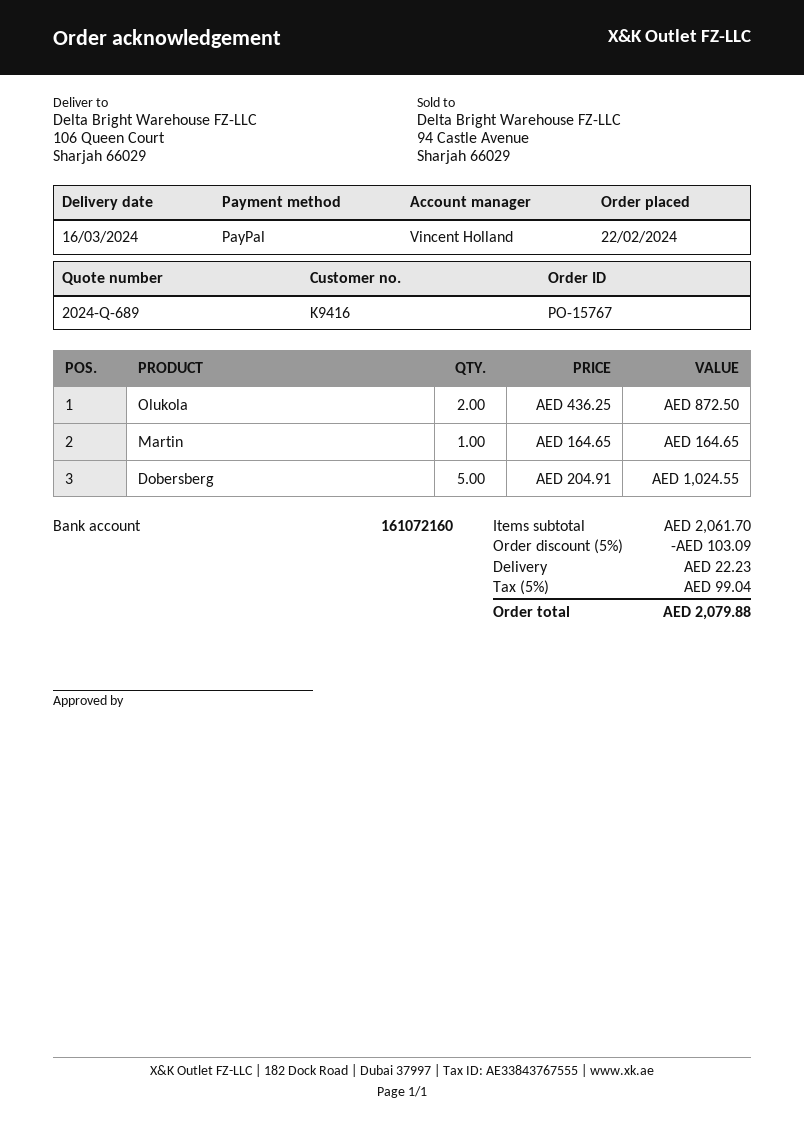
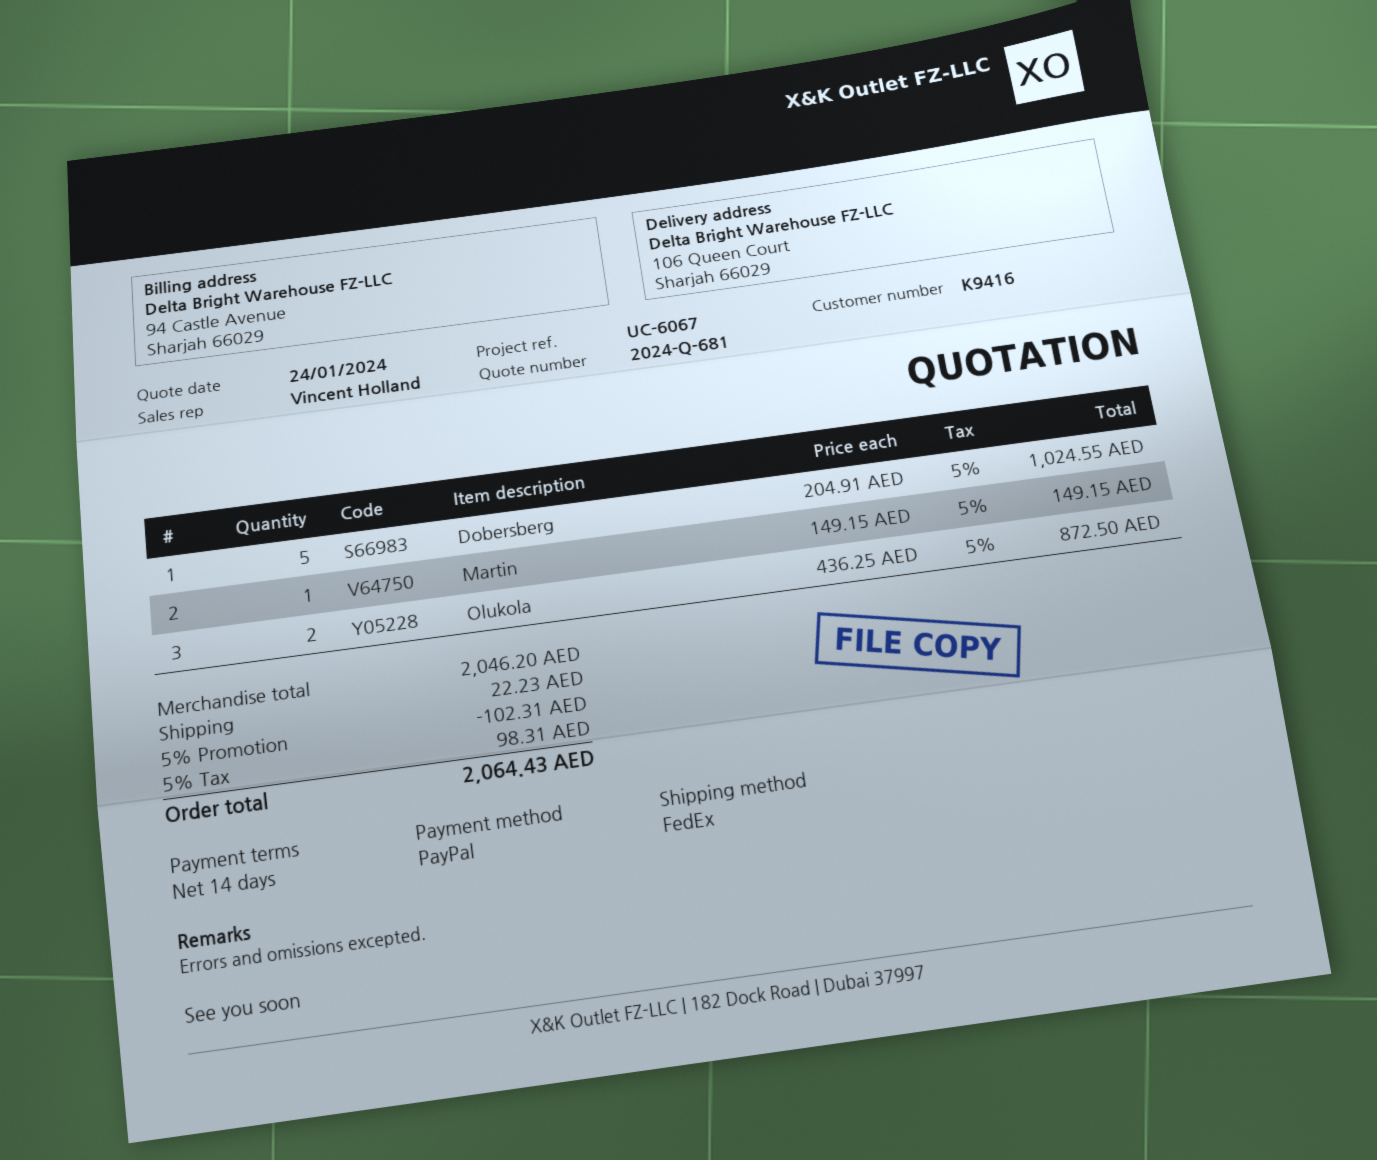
quote number: 2024-Q-689 -> 2024-Q-681
Martin: 1 x 164.65 = 164.65 -> 1 x 149.15 = 149.15
subtotal: 2061.70 -> 2046.20
discount: 5% = 103.09 -> 5% = 102.31
tax: 5% = 99.04 -> 5% = 98.31
total: 2079.88 -> 2064.43

